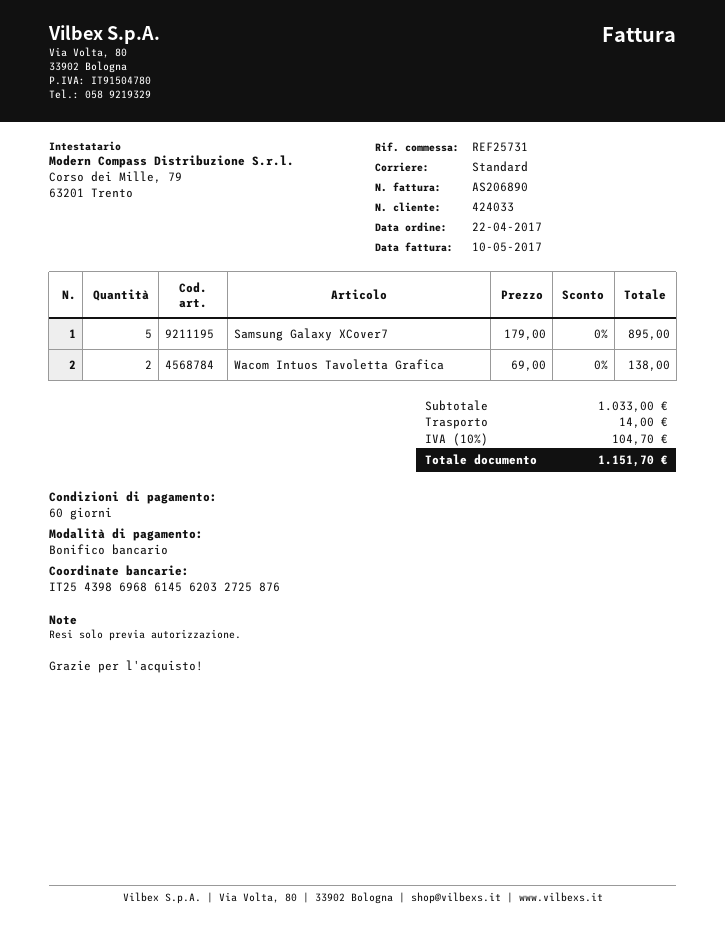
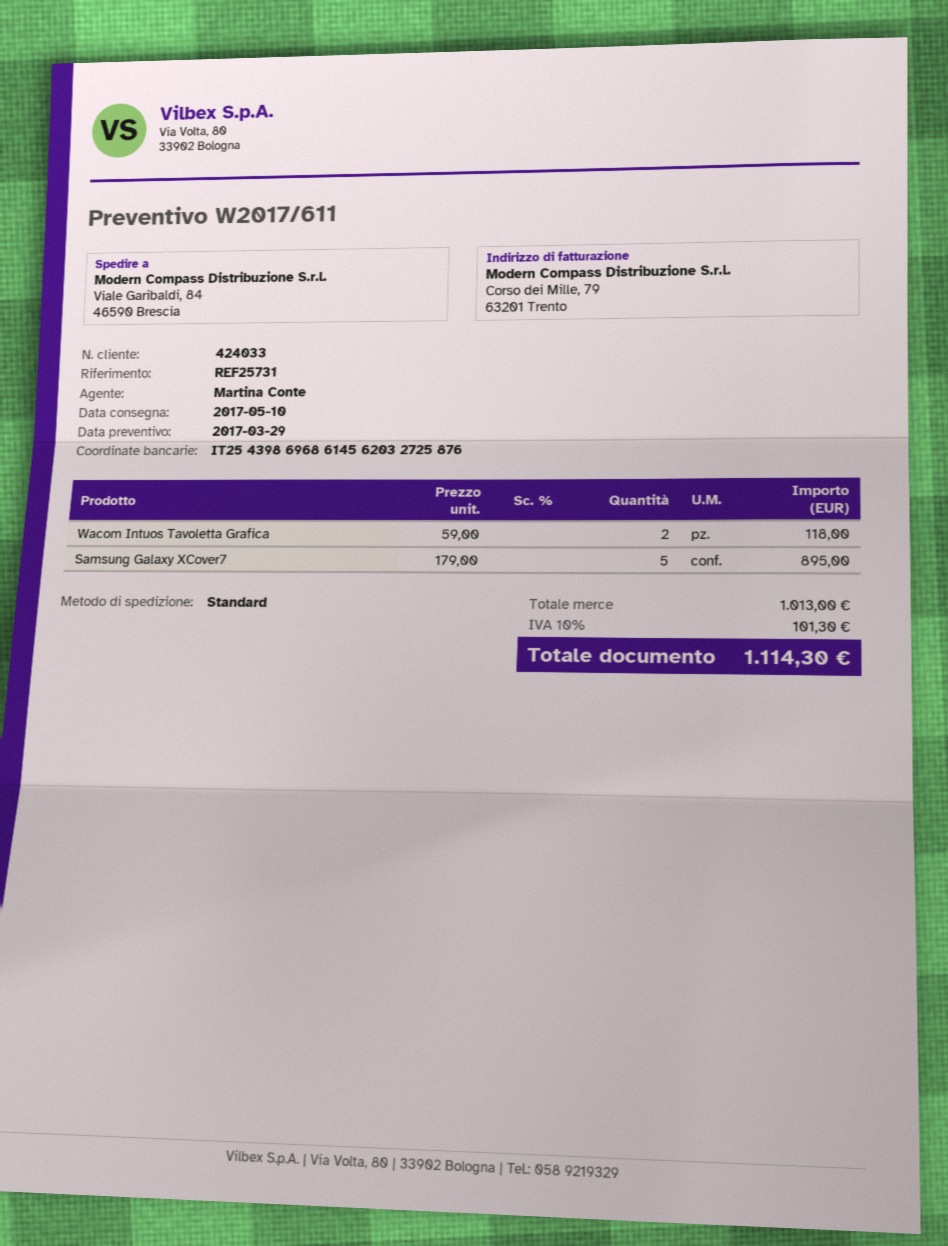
Wacom Intuos Tavoletta Grafica: 2 x 69.00 = 138.00 -> 2 x 59.00 = 118.00
subtotal: 1033.00 -> 1013.00
shipping: 14.00 -> none
tax: 10% = 104.70 -> 10% = 101.30
total: 1151.70 -> 1114.30

